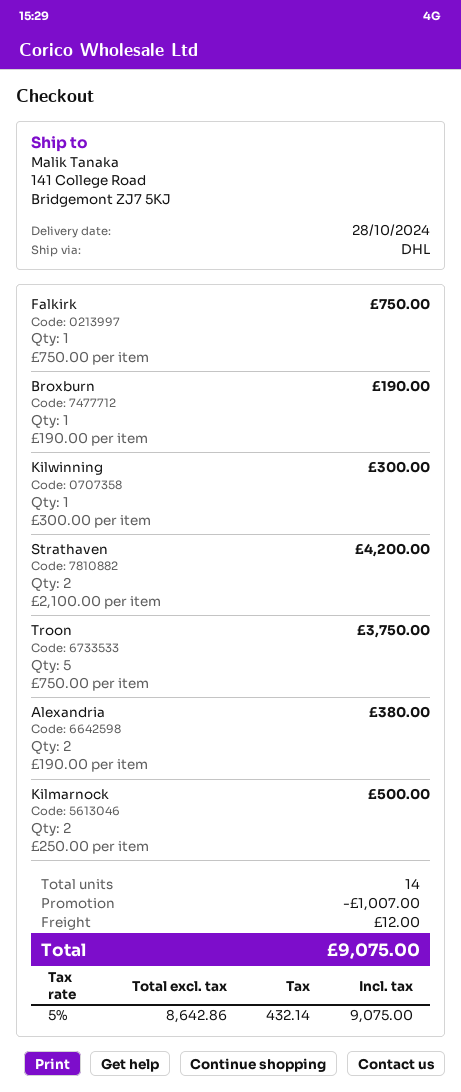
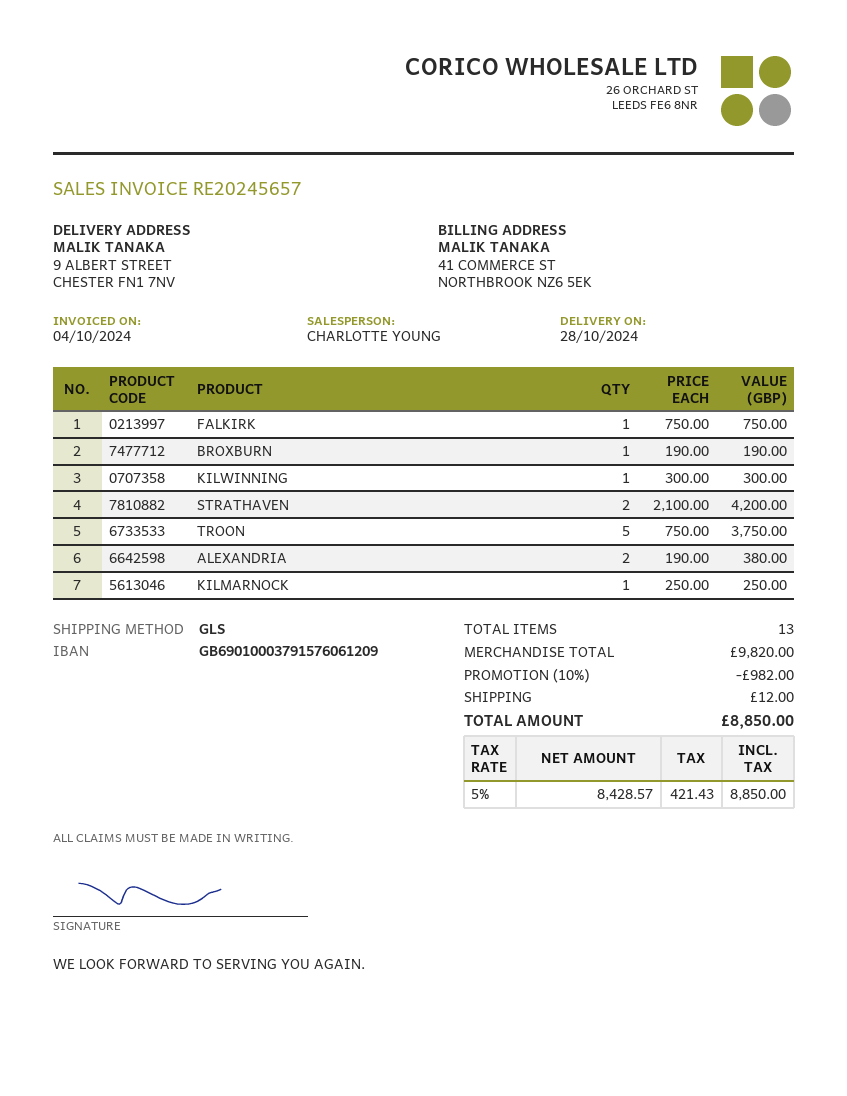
shipping method: DHL -> GLS
ship to: 141 College Road, Bridgemont ZJ7 5KJ -> 9 ALBERT STREET, CHESTER FN1 7NV
Kilmarnock: 2 x 250.00 = 500.00 -> 1 x 250.00 = 250.00
total quantity: 14 -> 13
discount: 1007.00 -> 982.00
net: 8642.86 -> 8428.57
tax: 5% = 432.14 -> 5% = 421.43
total: 9075.00 -> 8850.00

